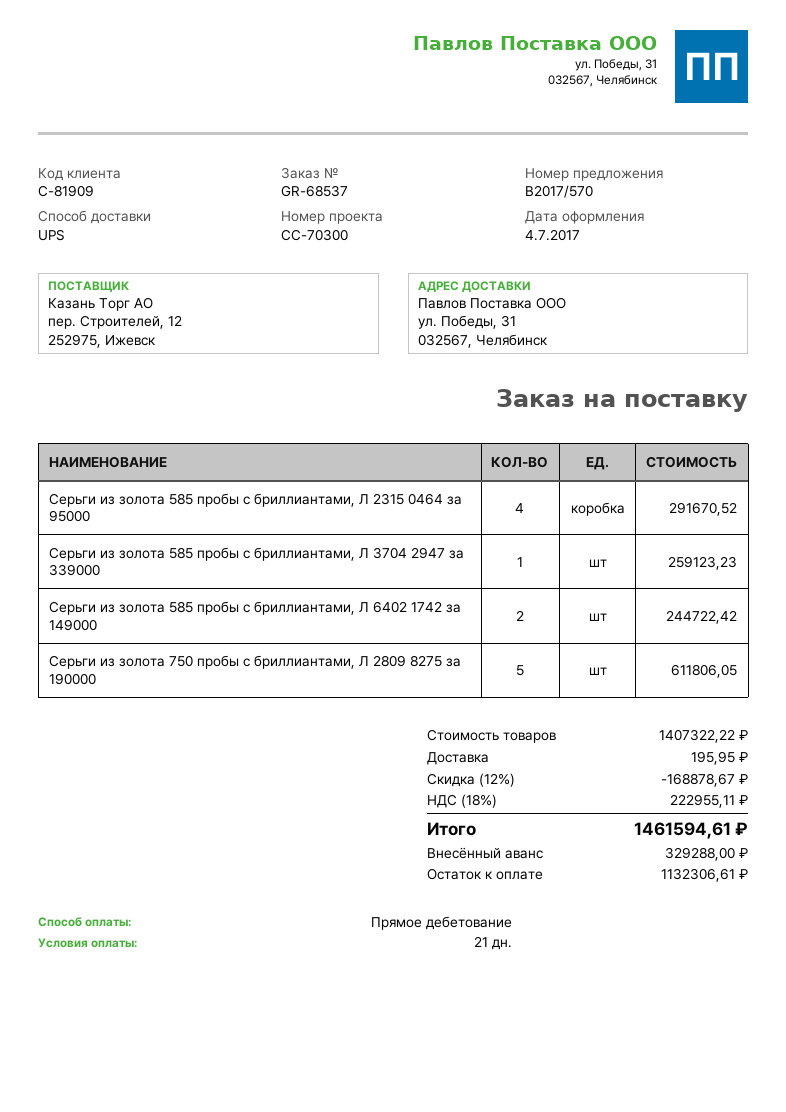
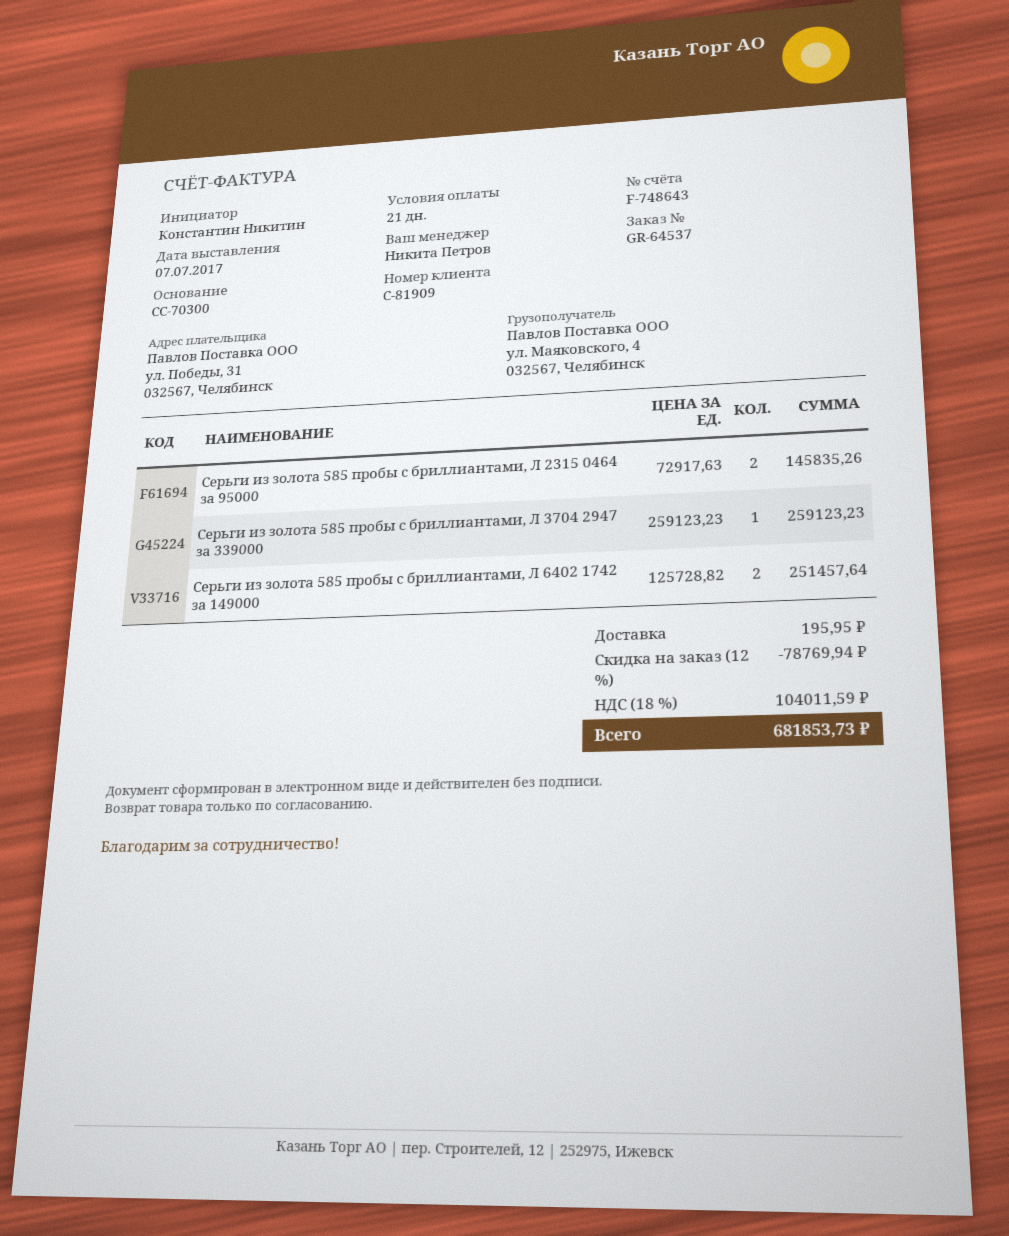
order number: GR-68537 -> GR-64537
ship to: ул. Победы, 31, 032567, Челябинск -> ул. Маяковского, 4, 032567, Челябинск
Серьги из золота 585 пробы с бриллиантами, Л 2315 0464 за 95000: 4 for 291670.52 -> 2 for 145835.26
Серьги из золота 585 пробы с бриллиантами, Л 6402 1742 за 149000: 2 for 244722.42 -> 2 for 251457.64
Серьги из золота 750 пробы с бриллиантами, Л 2809 8275 за 190000: 5 for 611806.05 -> none
discount: 12% = 168878.67 -> 12% = 78769.94
tax: 18% = 222955.11 -> 18% = 104011.59
total: 1461594.61 -> 681853.73

